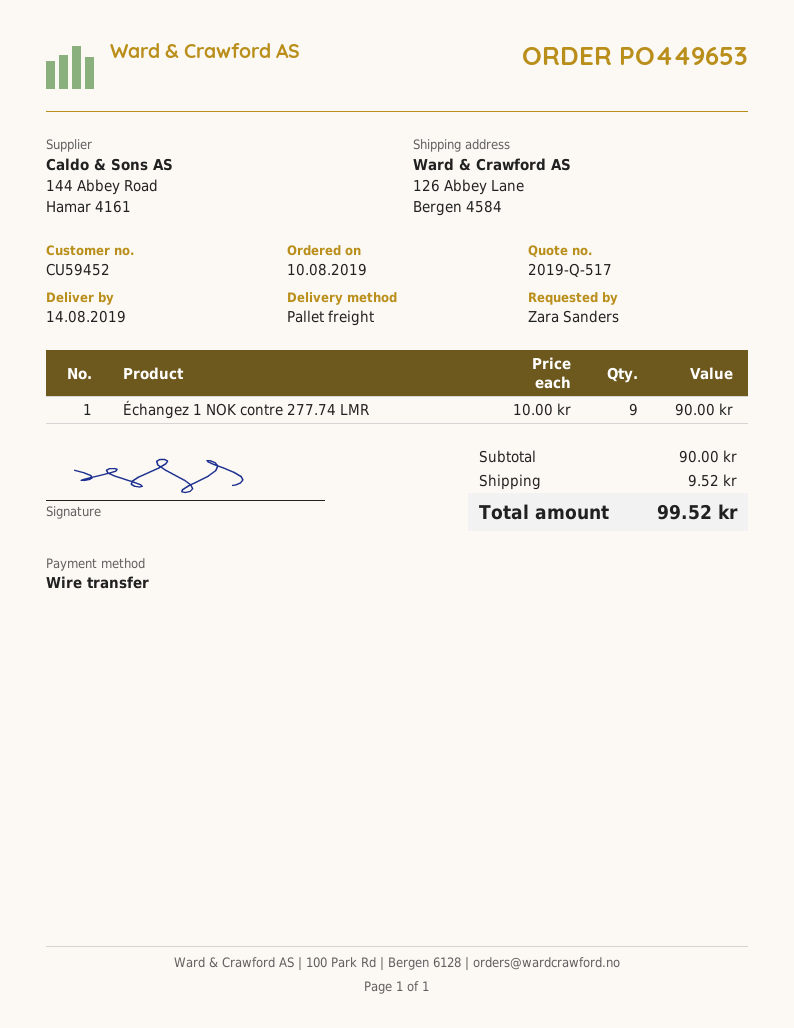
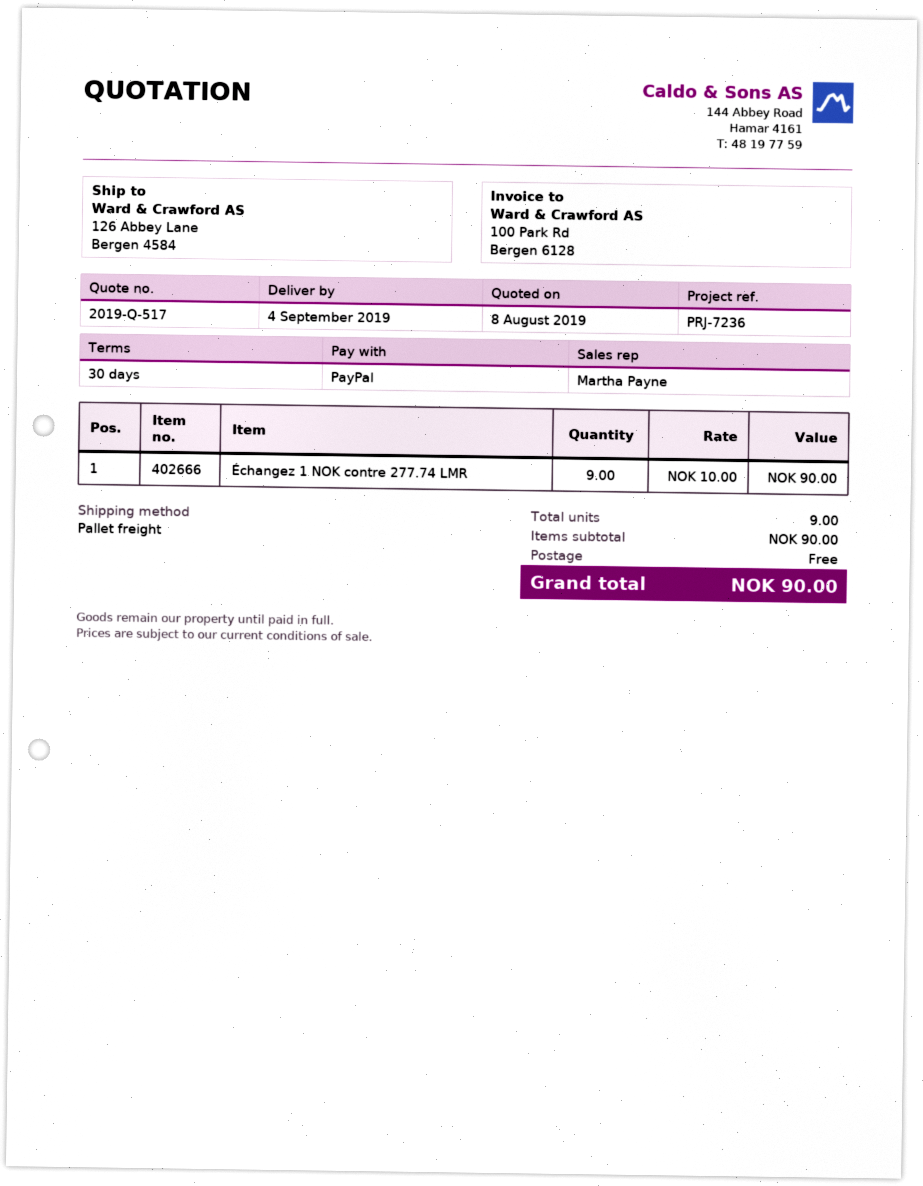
delivery date: 2019-08-14 -> 2019-09-04
payment method: bank transfer -> PayPal
shipping: 9.52 -> 0.00
total: 99.52 -> 90.00

